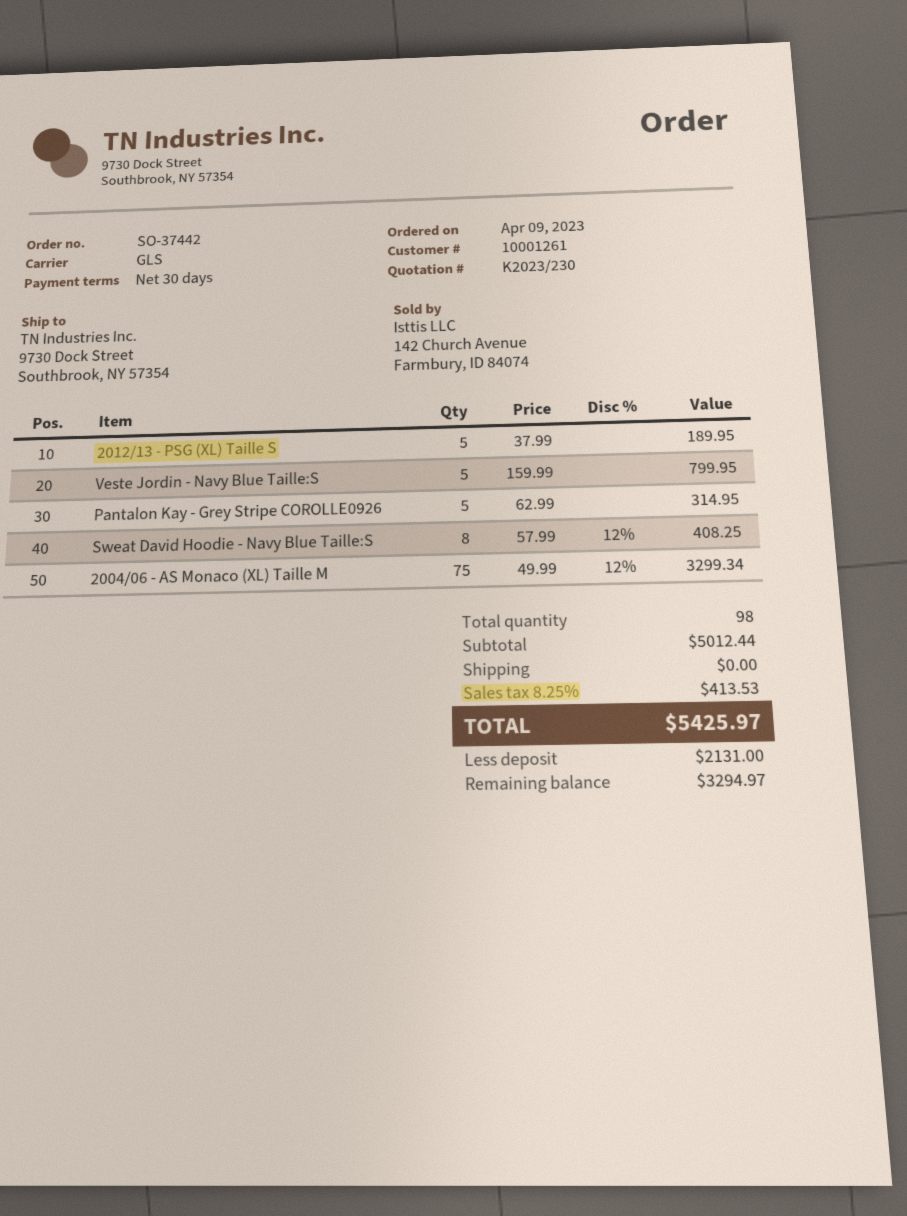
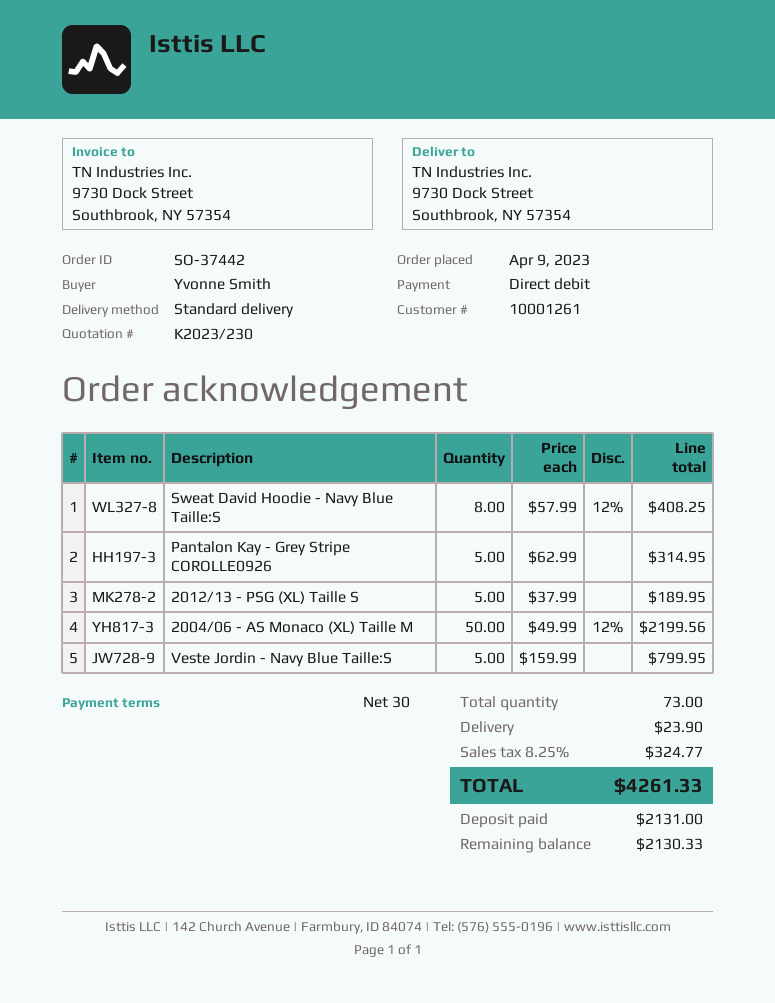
shipping method: GLS -> standard
2004/06 - AS Monaco (XL) Taille M: 75 x 49.99 - 12% = 3299.34 -> 50 x 49.99 - 12% = 2199.56
total quantity: 98 -> 73
shipping: 0.00 -> 23.90
tax: 8.25% = 413.53 -> 8.25% = 324.77
total: 5425.97 -> 4261.33
balance: 3294.97 -> 2130.33

